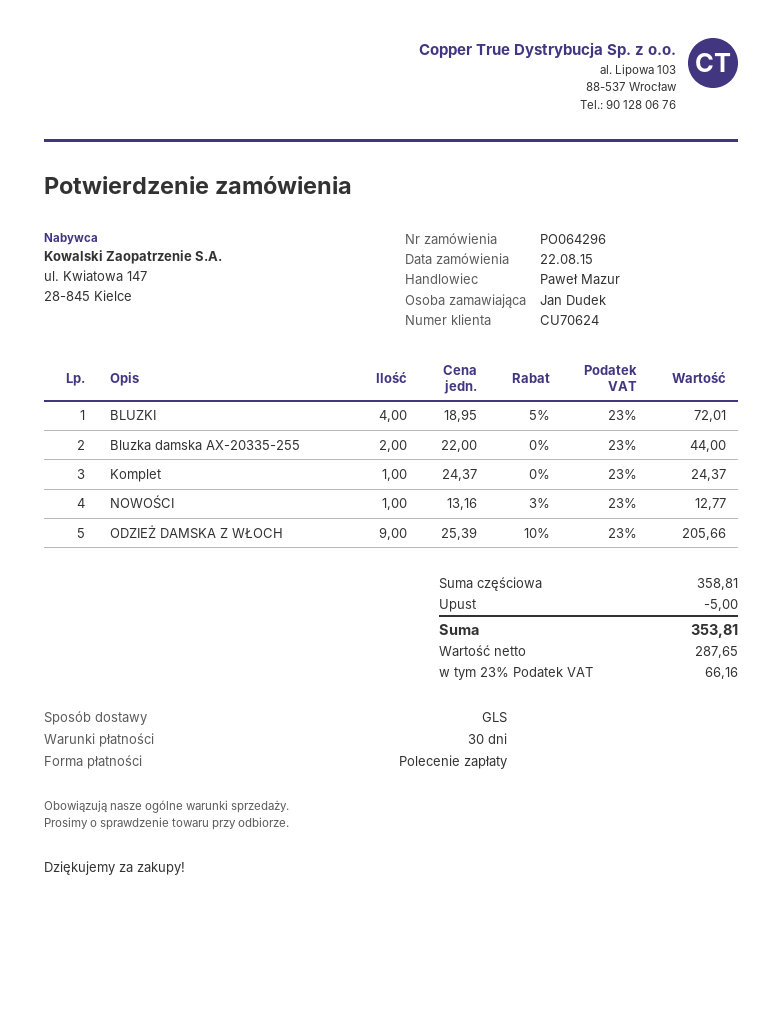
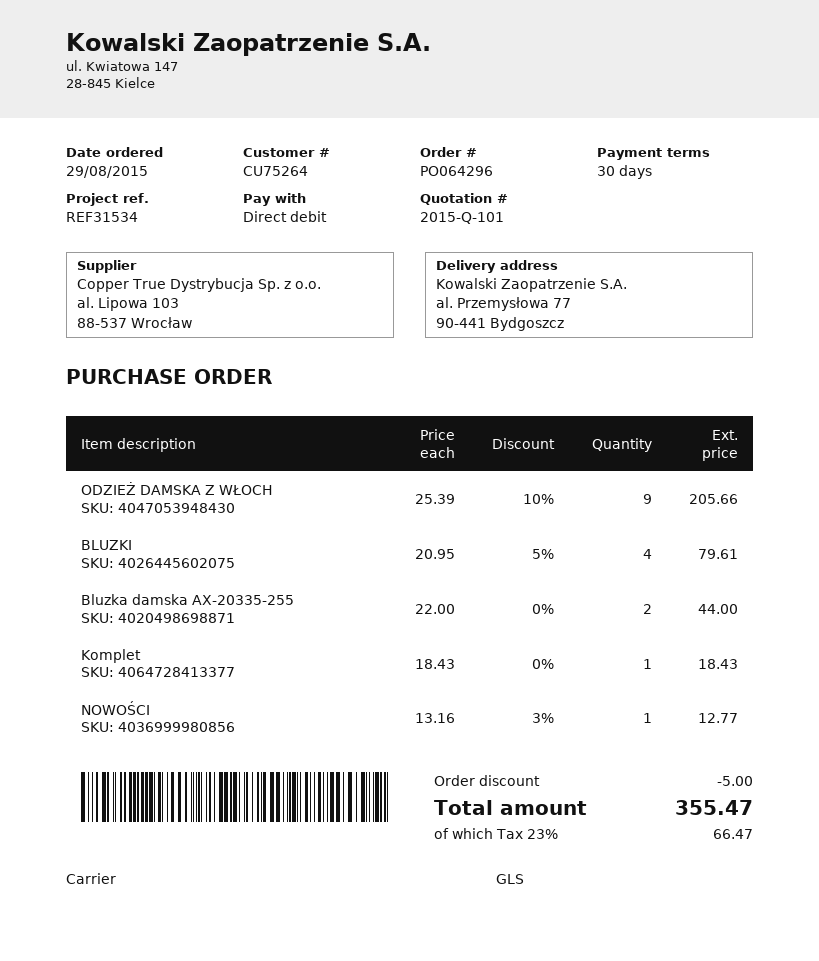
order date: 2015-08-22 -> 2015-08-29
customer number: CU70624 -> CU75264
BLUZKI: 4 x 18.95 - 5% = 72.01 -> 4 x 20.95 - 5% = 79.61
Komplet: 1 x 24.37 = 24.37 -> 1 x 18.43 = 18.43
tax: 23% = 66.16 -> 23% = 66.47
total: 353.81 -> 355.47

